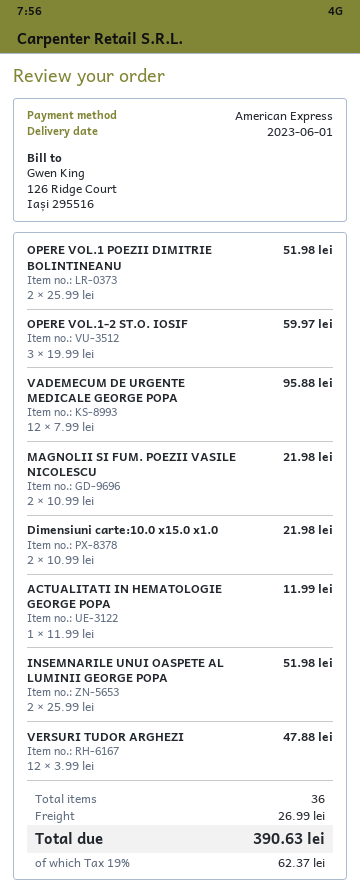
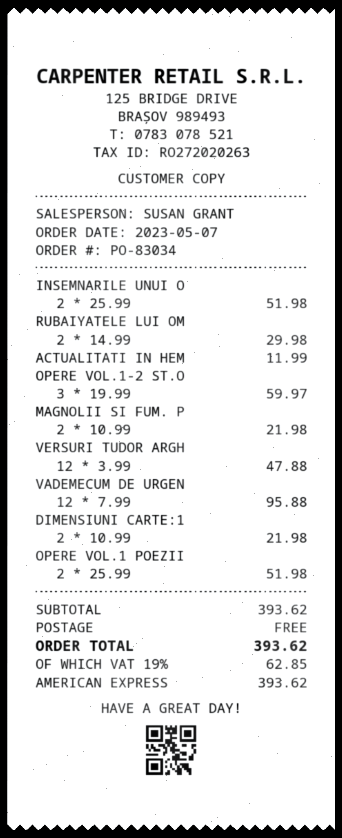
RUBAIYATELE LUI OM: none -> 2 x 14.99 = 29.98
shipping: 26.99 -> 0.00
tax: 19% = 62.37 -> 19% = 62.85
total: 390.63 -> 393.62

